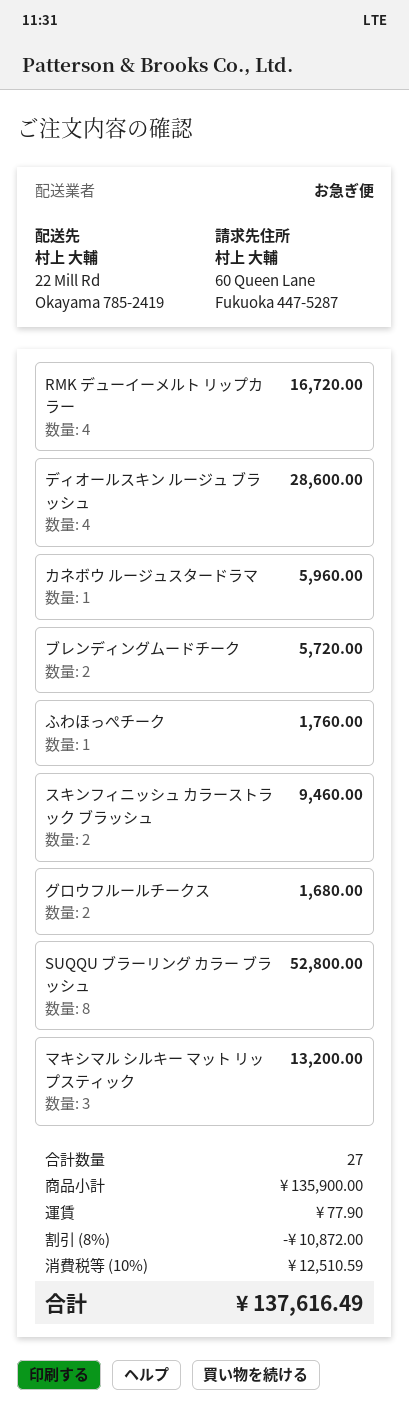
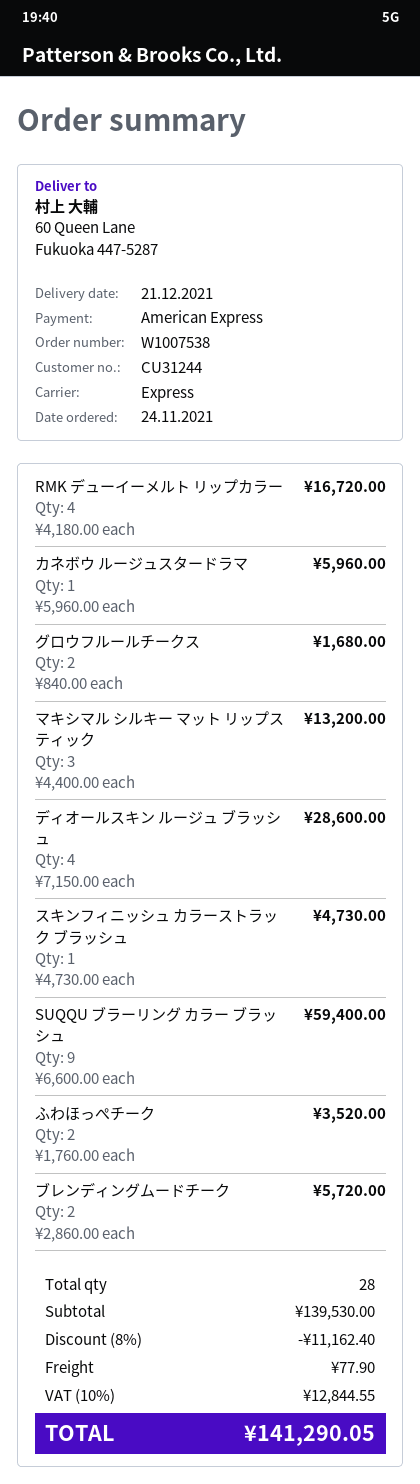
ship to: 22 Mill Rd, Okayama 785-2419 -> 60 Queen Lane, Fukuoka 447-5287
ふわほっぺチーク: 1 for 1760.00 -> 2 for 3520.00
スキンフィニッシュ カラーストラック ブラッシュ: 2 for 9460.00 -> 1 for 4730.00
SUQQU ブラーリング カラー ブラッシュ: 8 for 52800.00 -> 9 for 59400.00
total quantity: 27 -> 28
subtotal: 135900.00 -> 139530.00
discount: 8% = 10872.00 -> 8% = 11162.40
tax: 10% = 12510.59 -> 10% = 12844.55
total: 137616.49 -> 141290.05

